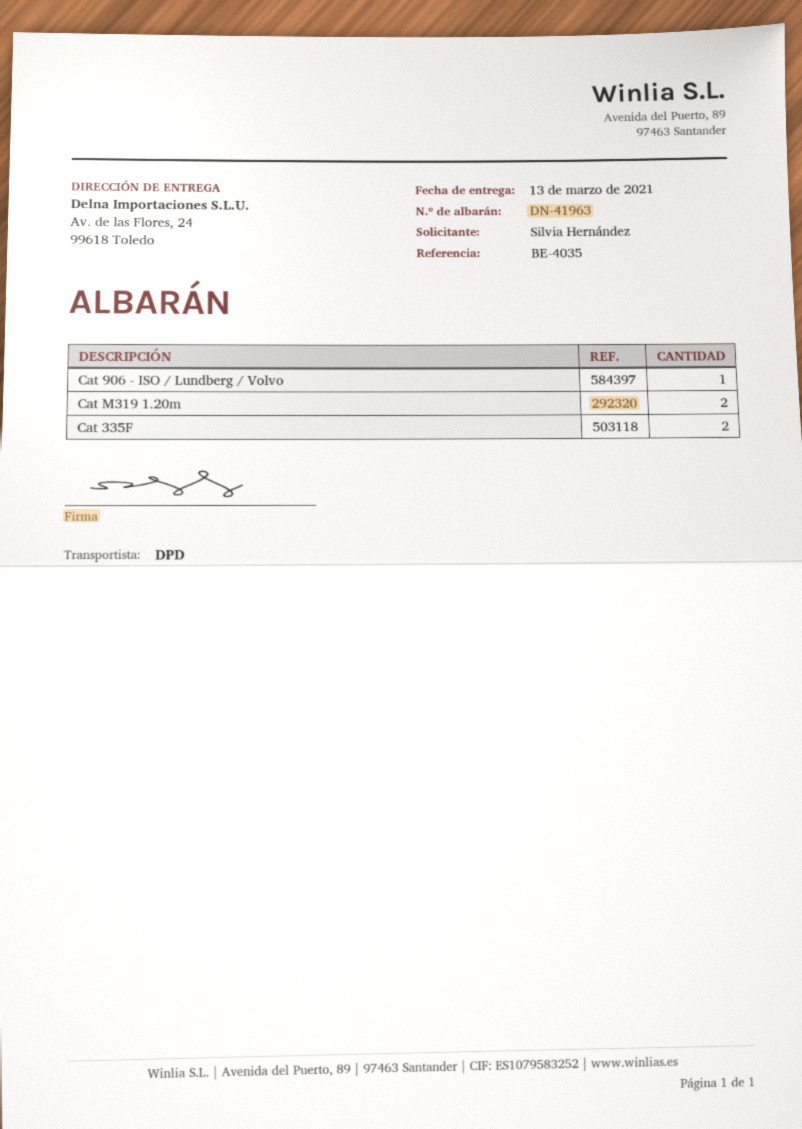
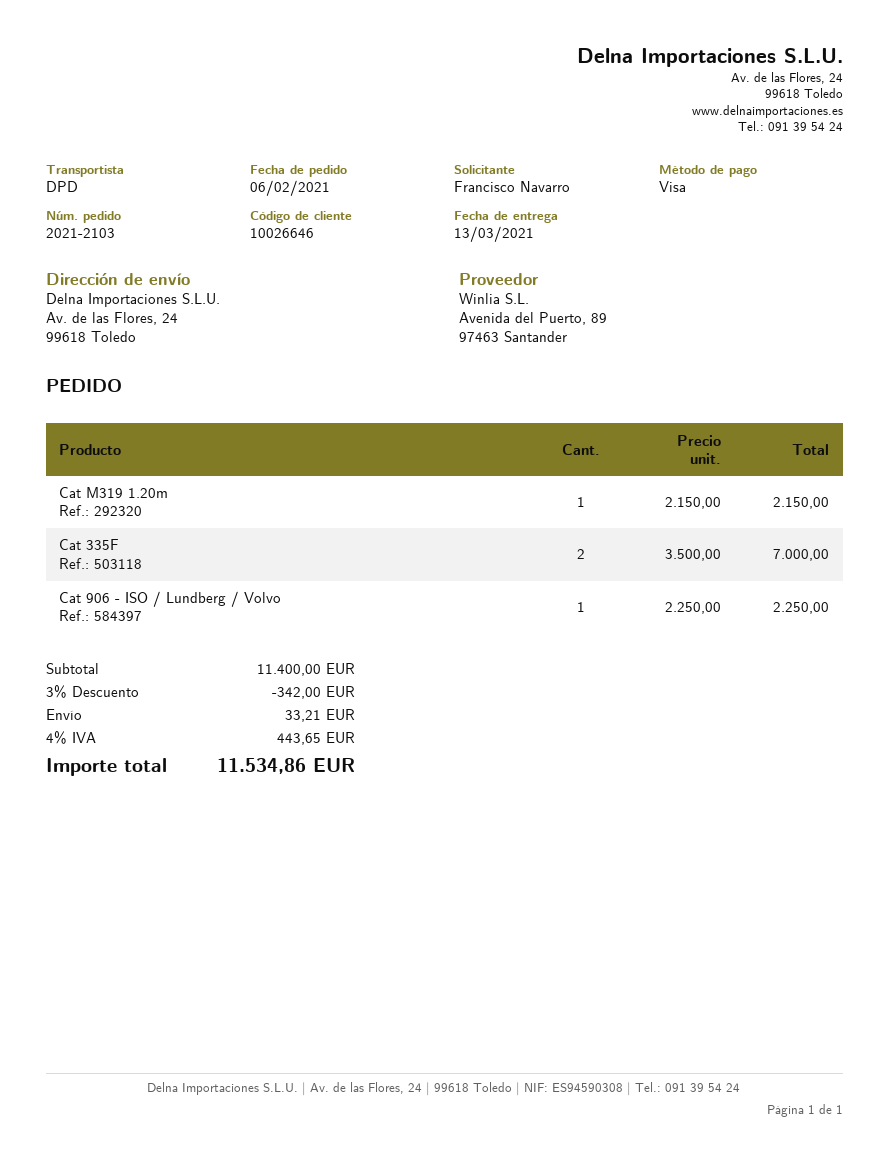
ordered by: Silvia Hernández -> Francisco Navarro
Cat M319 1.20m: 2 -> 1

